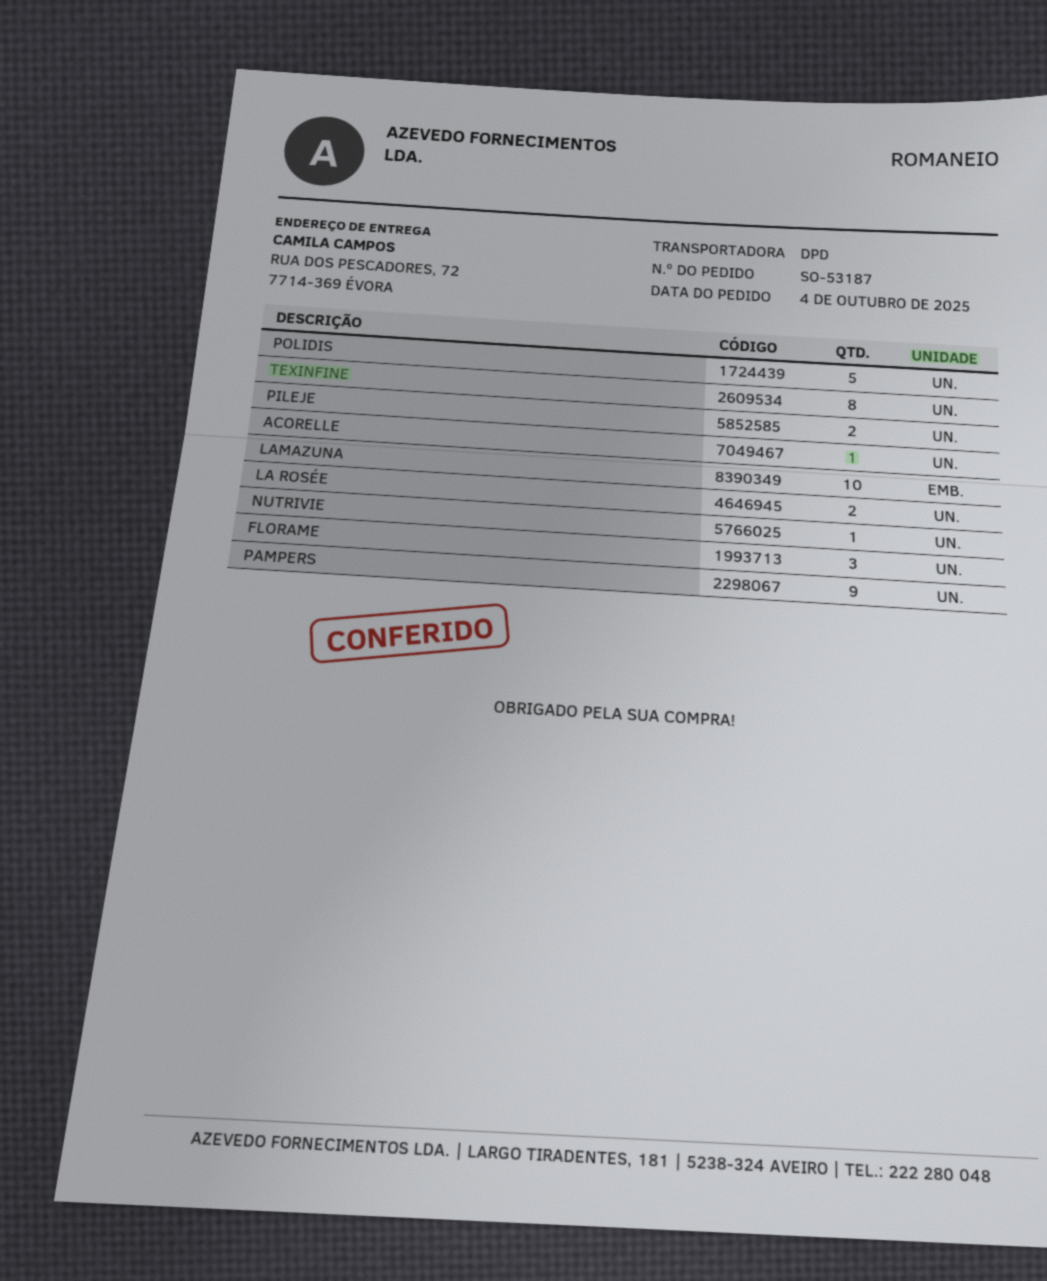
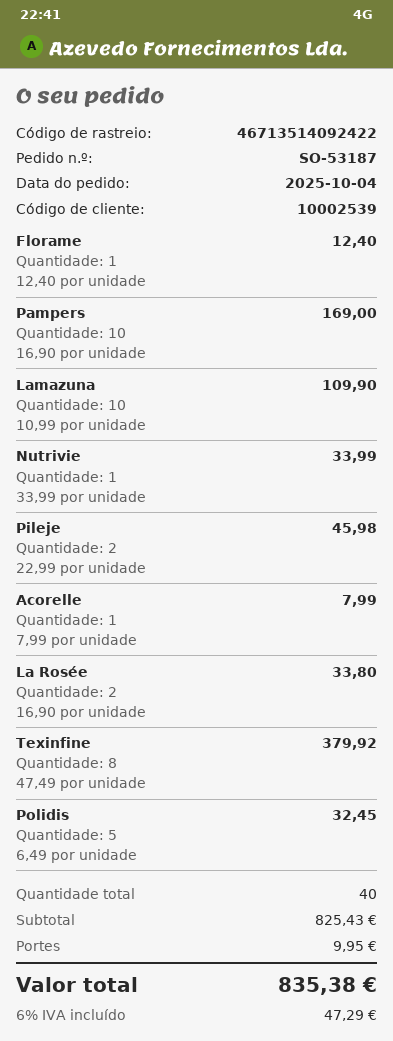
FLORAME: 3 -> 1
PAMPERS: 9 -> 10

